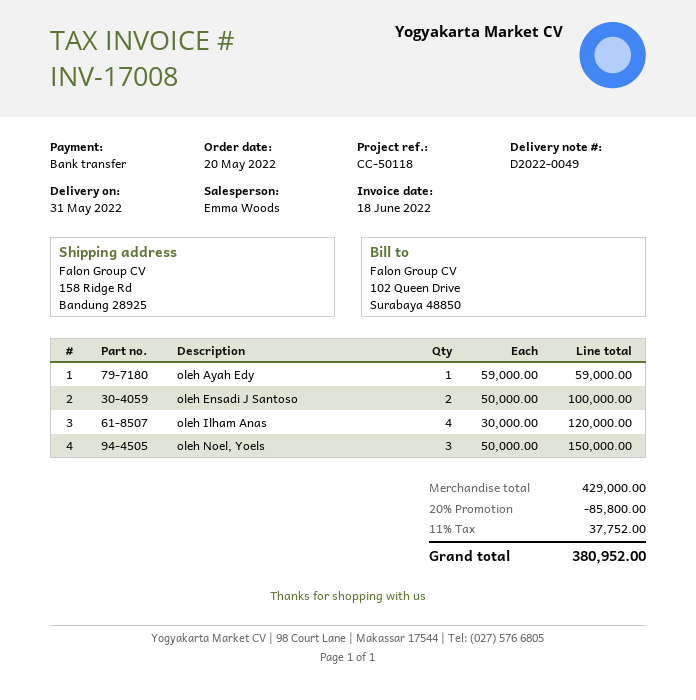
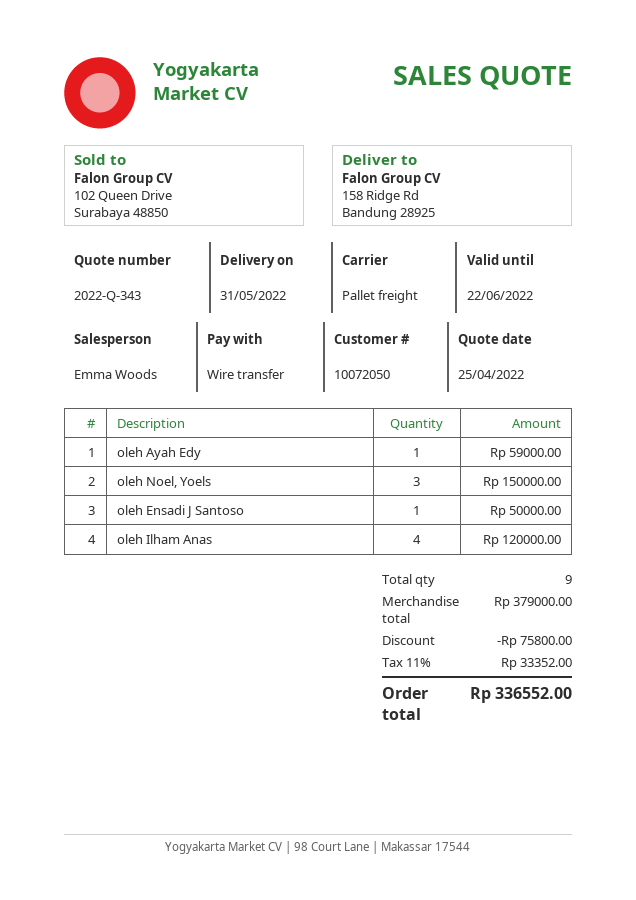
oleh Ensadi J Santoso: 2 for 100000.00 -> 1 for 50000.00
subtotal: 429000.00 -> 379000.00
discount: 85800.00 -> 75800.00
tax: 11% = 37752.00 -> 11% = 33352.00
total: 380952.00 -> 336552.00

